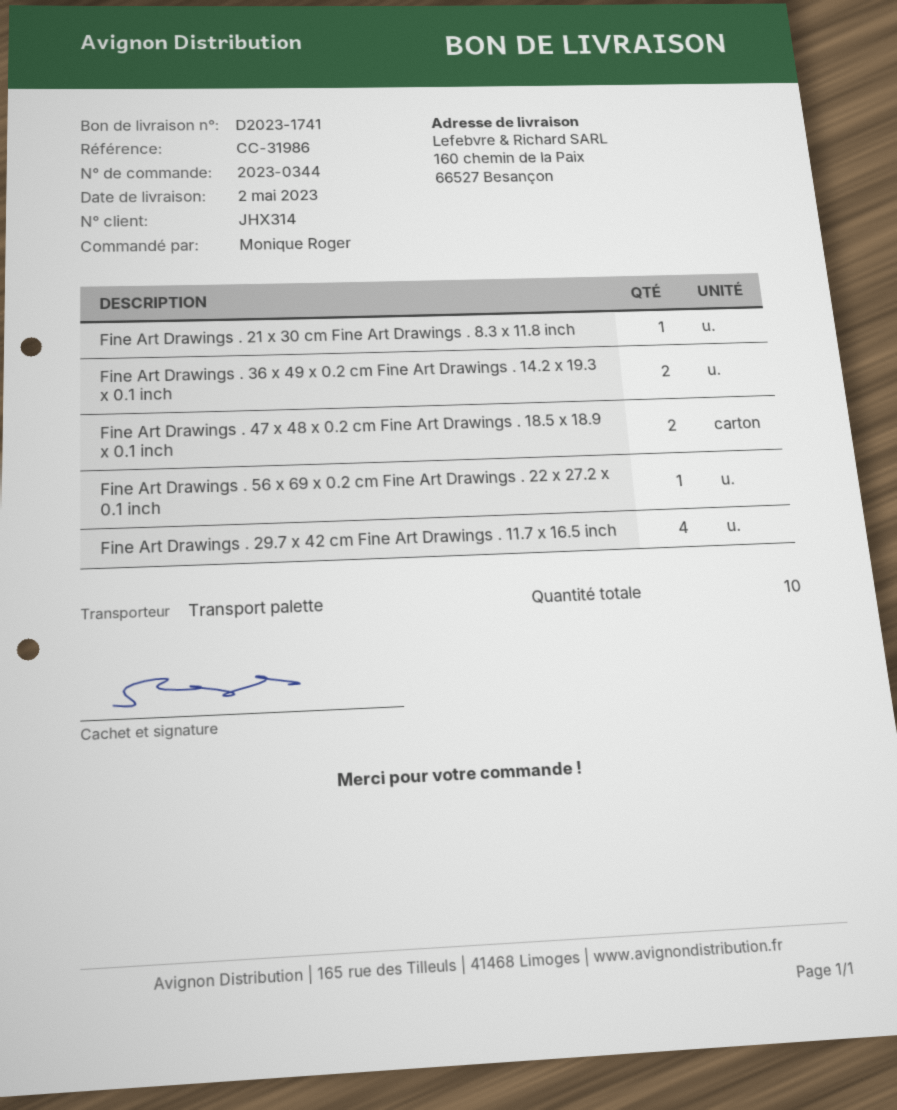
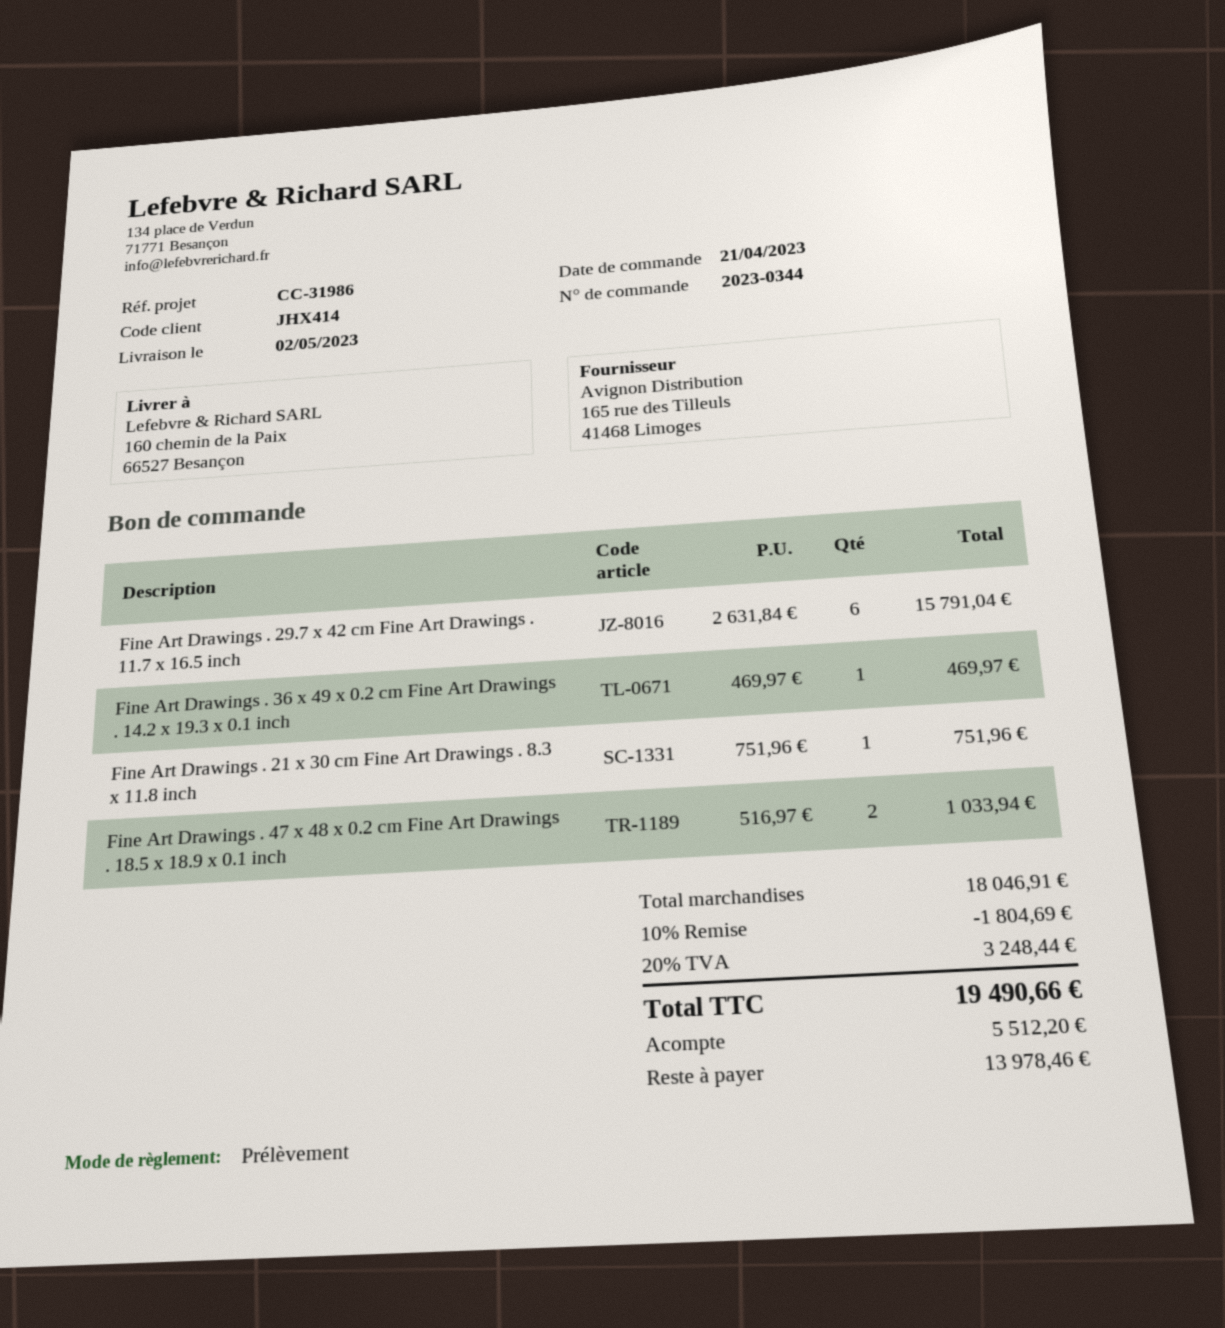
customer number: JHX314 -> JHX414
Fine Art Drawings . 36 x 49 x 0.2 cm Fine Art Drawings . 14.2 x 19.3 x 0.1 inch: 2 -> 1
Fine Art Drawings . 56 x 69 x 0.2 cm Fine Art Drawings . 22 x 27.2 x 0.1 inch: 1 -> none
Fine Art Drawings . 29.7 x 42 cm Fine Art Drawings . 11.7 x 16.5 inch: 4 -> 6

